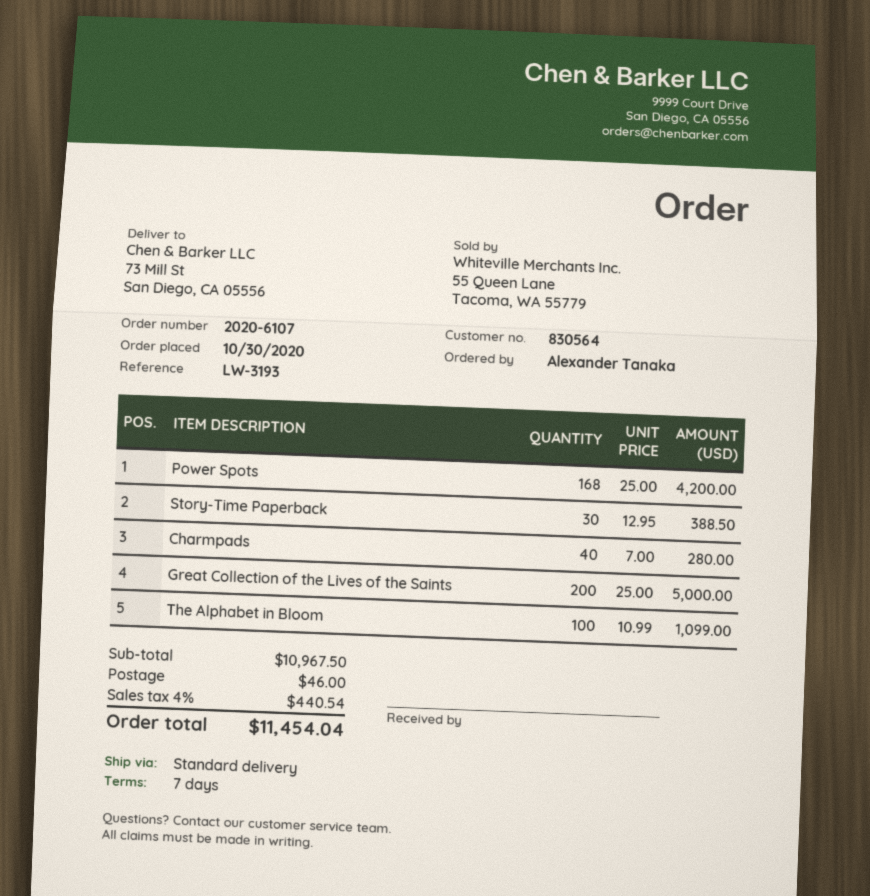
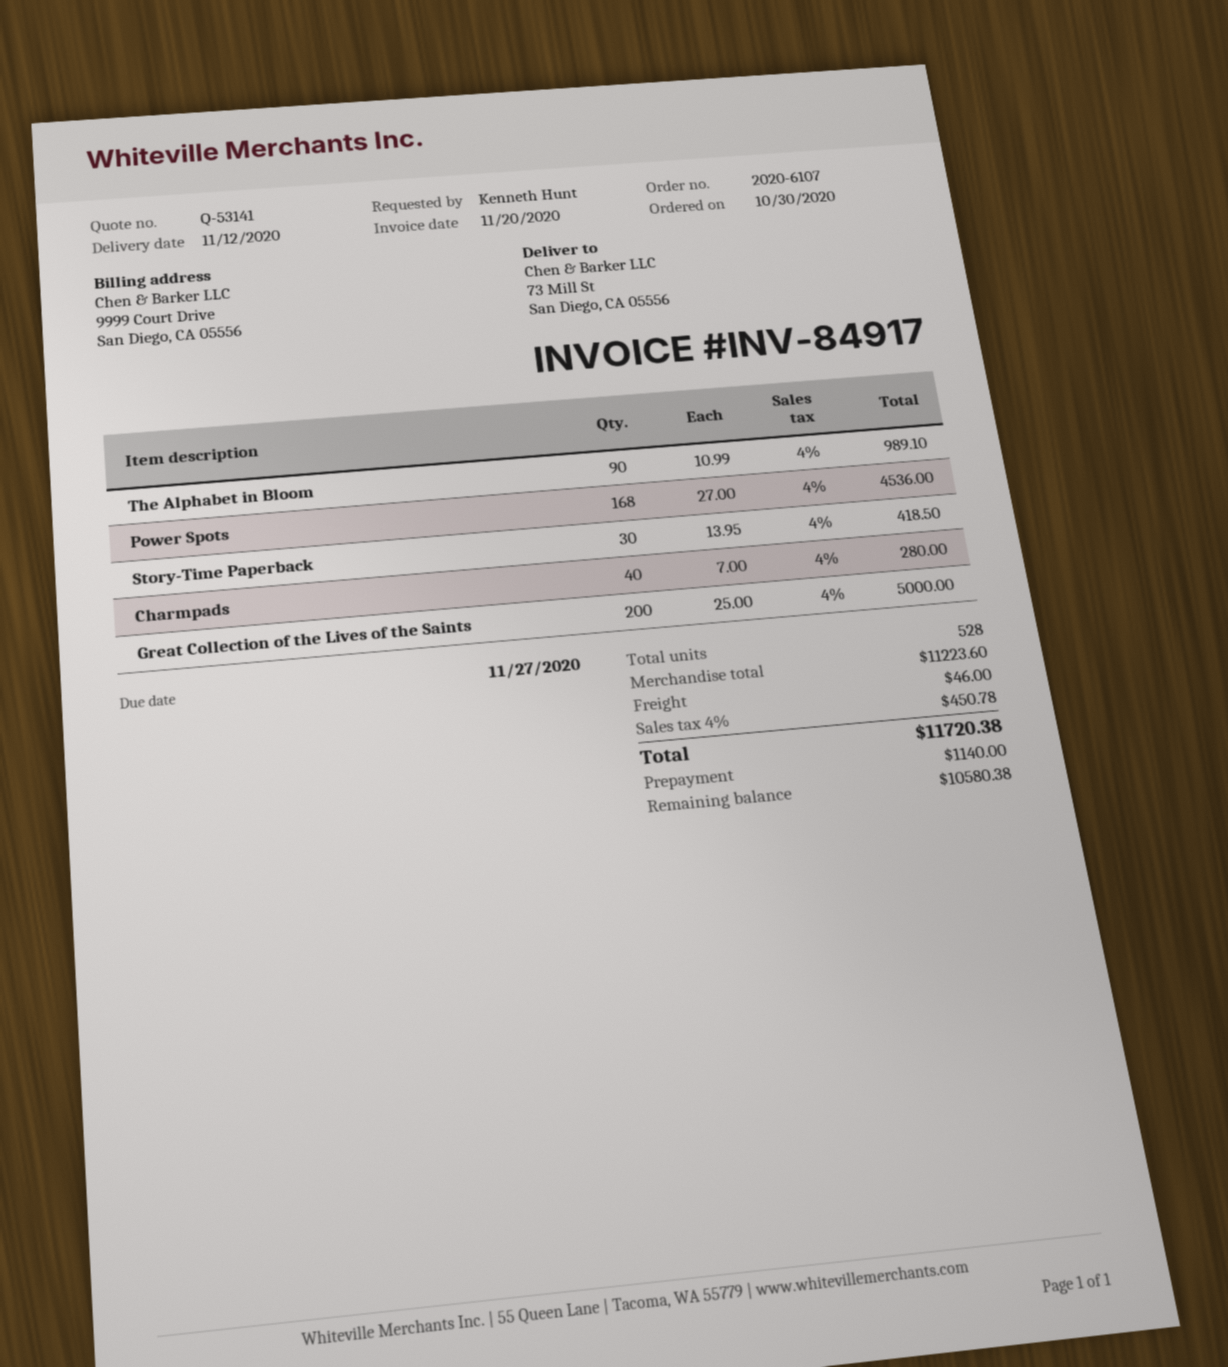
ordered by: Alexander Tanaka -> Kenneth Hunt
Power Spots: 168 x 25.00 = 4200.00 -> 168 x 27.00 = 4536.00
Story-Time Paperback: 30 x 12.95 = 388.50 -> 30 x 13.95 = 418.50
The Alphabet in Bloom: 100 x 10.99 = 1099.00 -> 90 x 10.99 = 989.10
subtotal: 10967.50 -> 11223.60
tax: 4% = 440.54 -> 4% = 450.78
total: 11454.04 -> 11720.38

